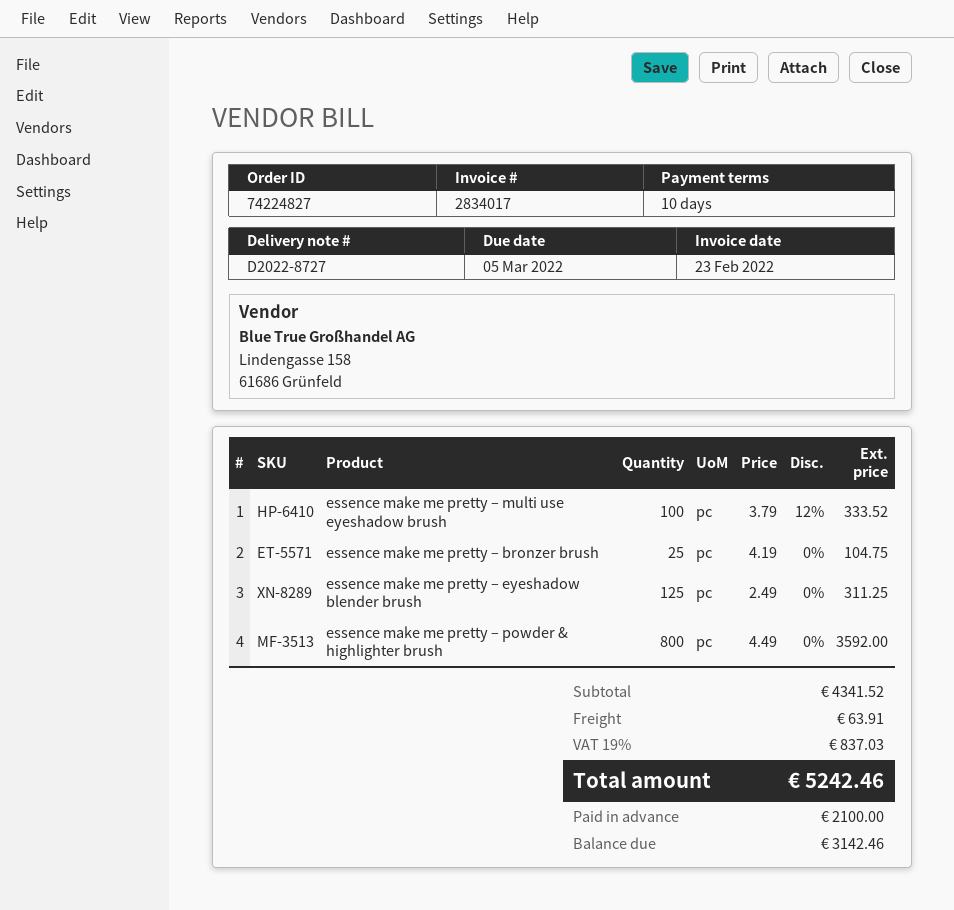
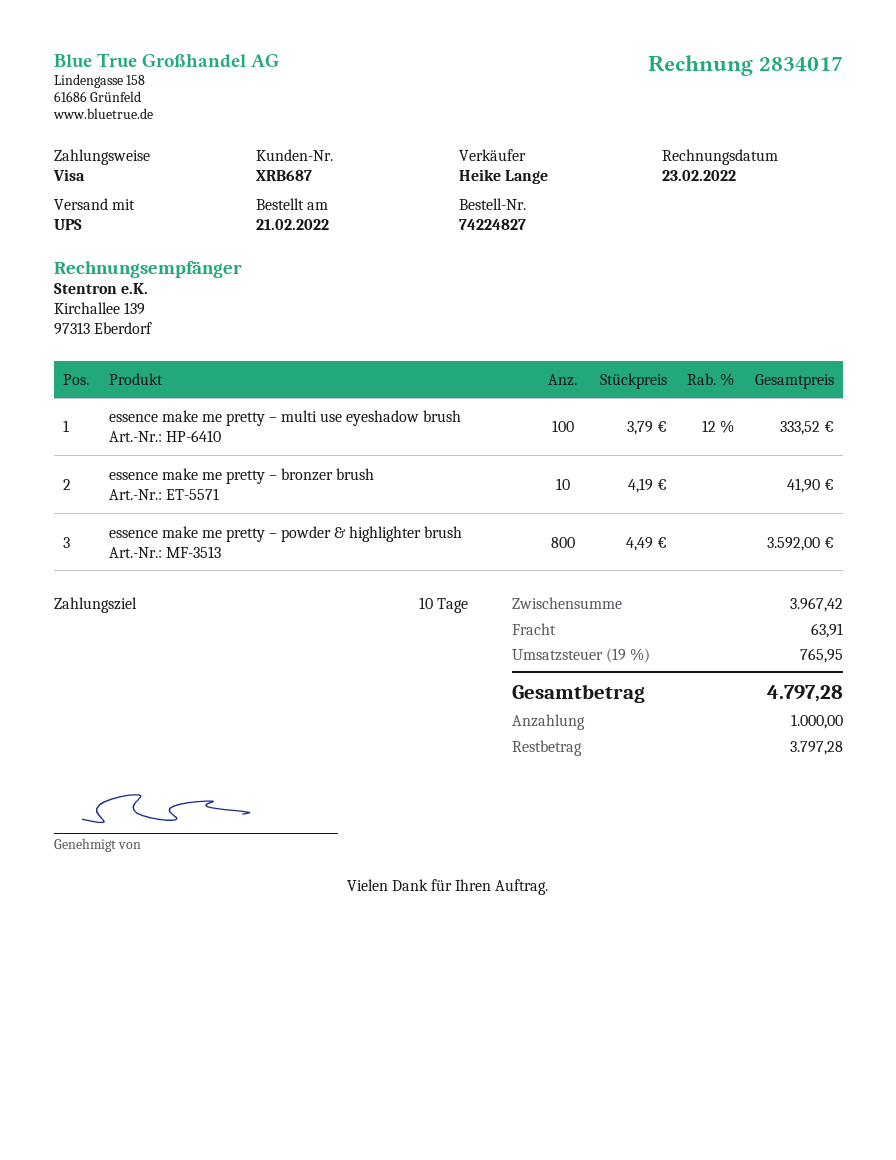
essence make me pretty – bronzer brush: 25 x 4.19 = 104.75 -> 10 x 4.19 = 41.90
essence make me pretty – eyeshadow blender brush: 125 x 2.49 = 311.25 -> none
subtotal: 4341.52 -> 3967.42
tax: 19% = 837.03 -> 19% = 765.95
total: 5242.46 -> 4797.28
deposit: 2100.00 -> 1000.00
balance: 3142.46 -> 3797.28

